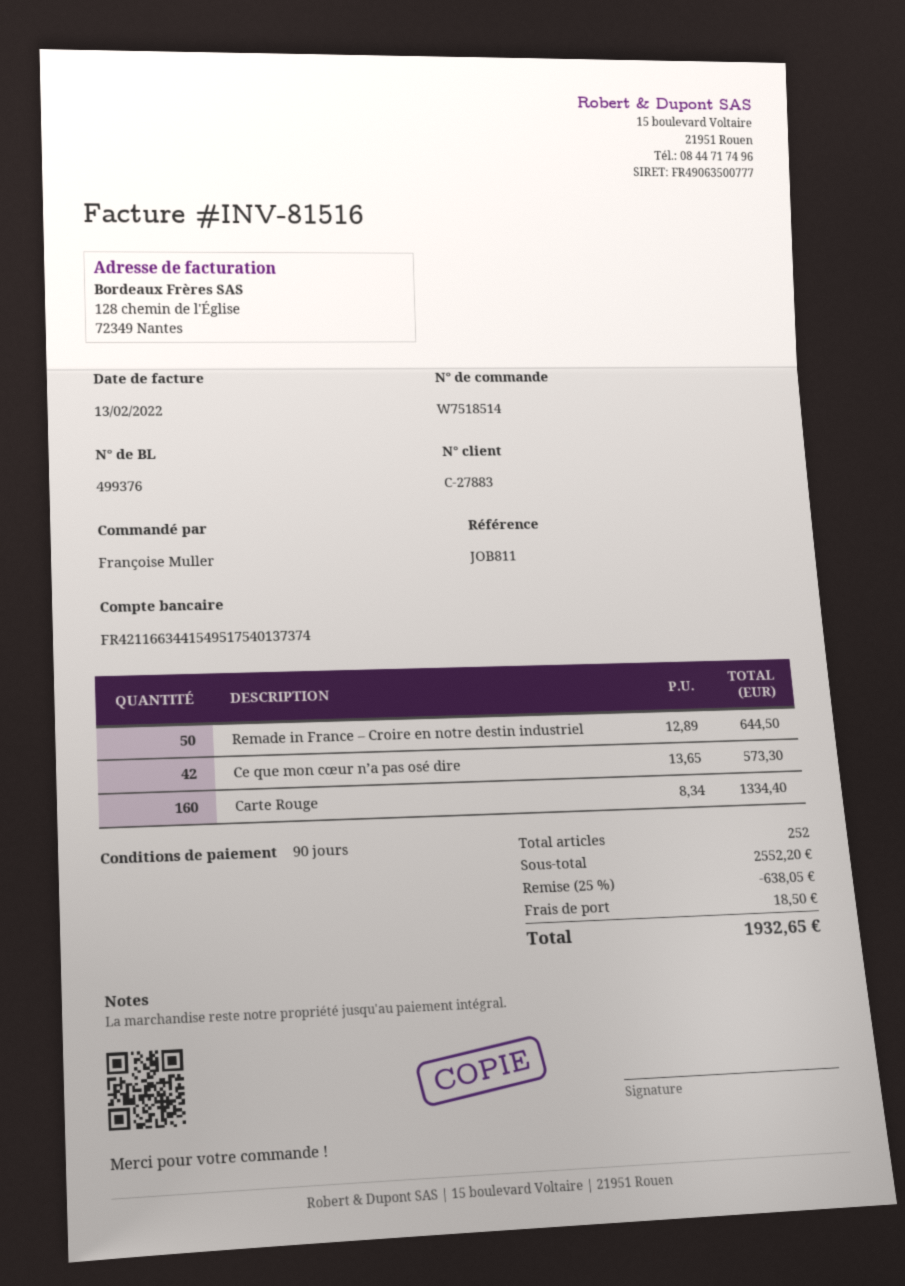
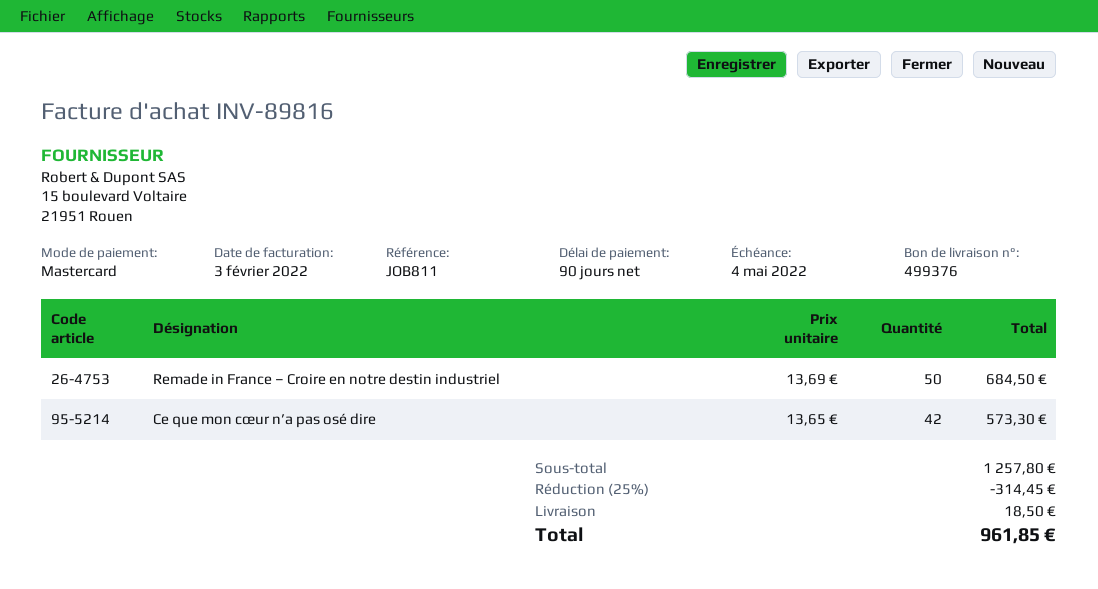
invoice number: INV-81516 -> INV-89816
invoice date: 2022-02-13 -> 2022-02-03
Remade in France – Croire en notre destin industriel: 50 x 12.89 = 644.50 -> 50 x 13.69 = 684.50
Carte Rouge: 160 x 8.34 = 1334.40 -> none
subtotal: 2552.20 -> 1257.80
discount: 25% = 638.05 -> 25% = 314.45
total: 1932.65 -> 961.85

